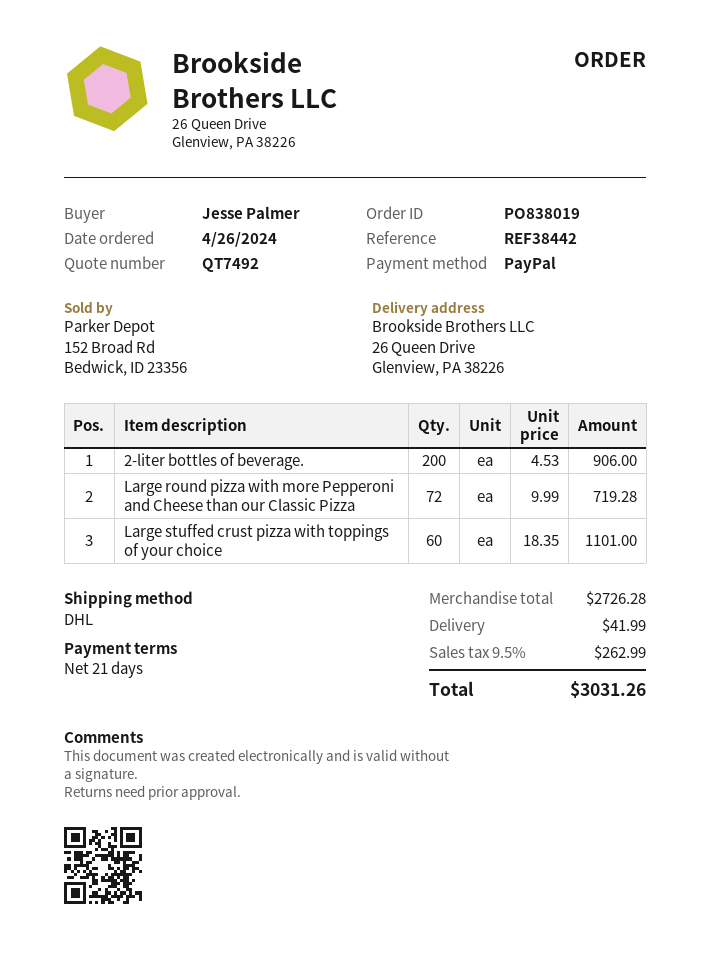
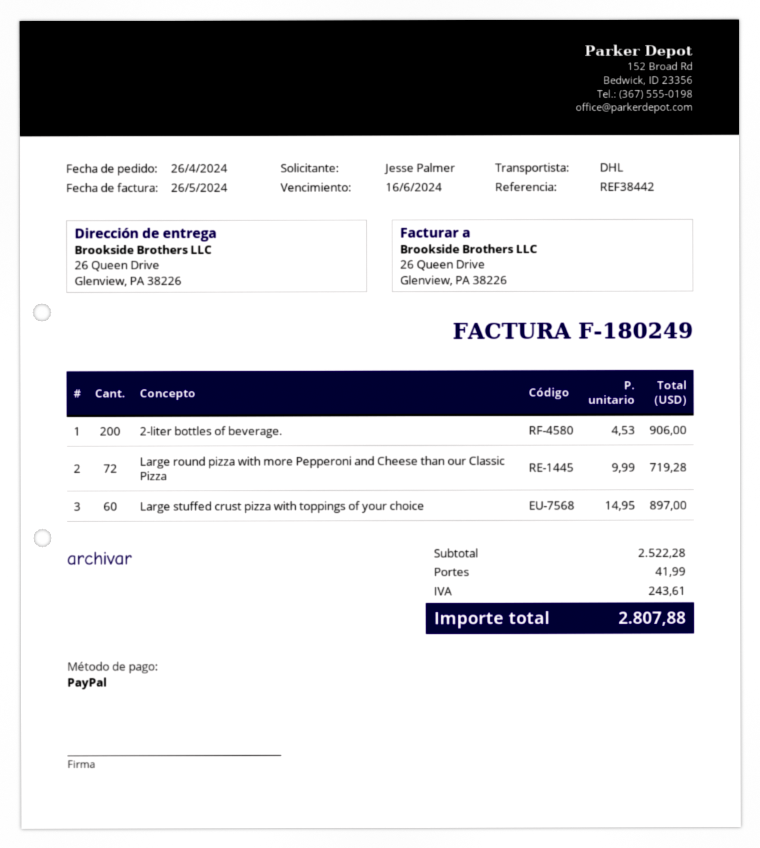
Large stuffed crust pizza with toppings of your choice: 60 x 18.35 = 1101.00 -> 60 x 14.95 = 897.00
subtotal: 2726.28 -> 2522.28
tax: 262.99 -> 243.61
total: 3031.26 -> 2807.88

